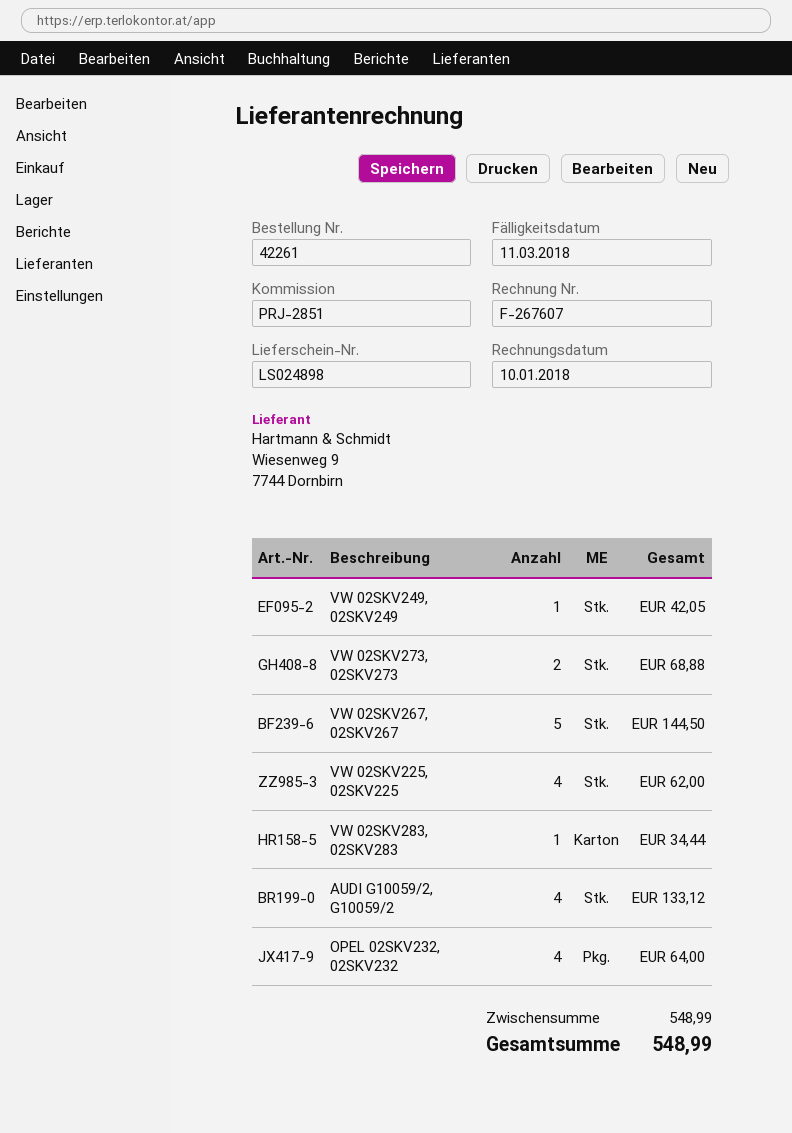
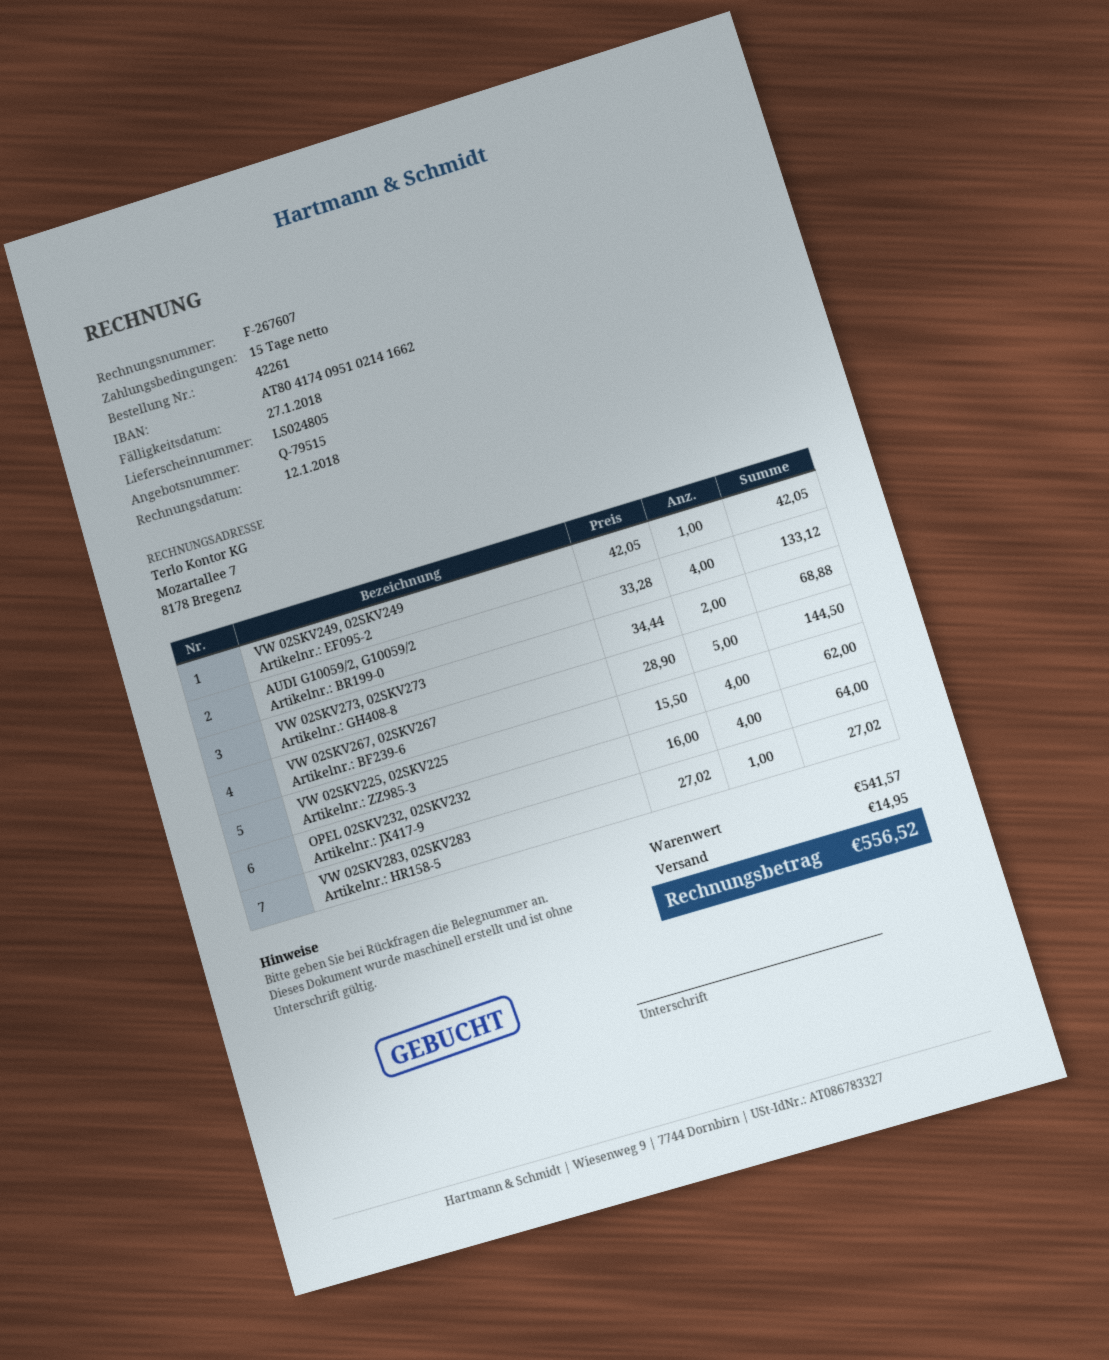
delivery note number: LS024898 -> LS024805
invoice date: 2018-01-10 -> 2018-01-12
due date: 2018-03-11 -> 2018-01-27
VW 02SKV283, 02SKV283: 1 for 34.44 -> 1 for 27.02
subtotal: 548.99 -> 541.57
shipping: none -> 14.95
total: 548.99 -> 556.52

